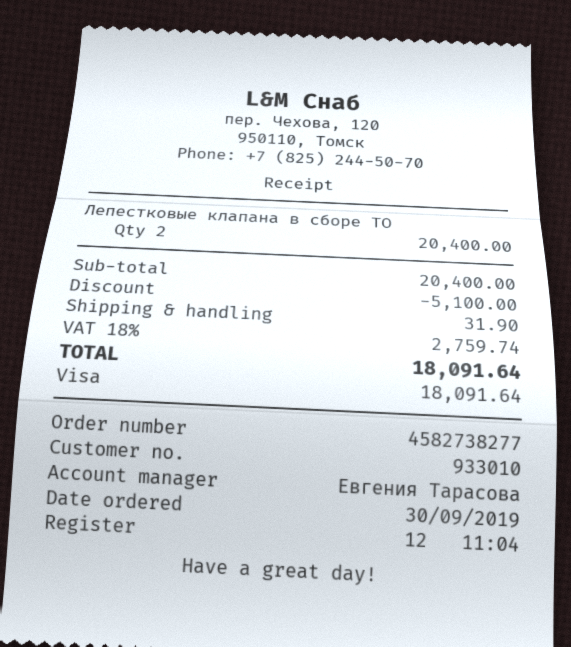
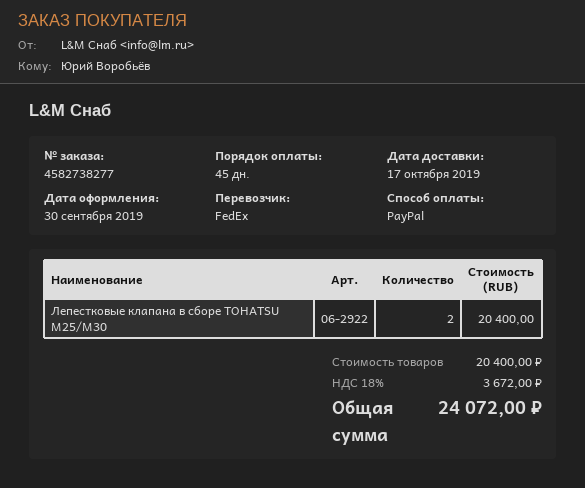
payment method: Visa -> PayPal
discount: 5100.00 -> none
shipping: 31.90 -> none
tax: 18% = 2759.74 -> 18% = 3672.00
total: 18091.64 -> 24072.00

